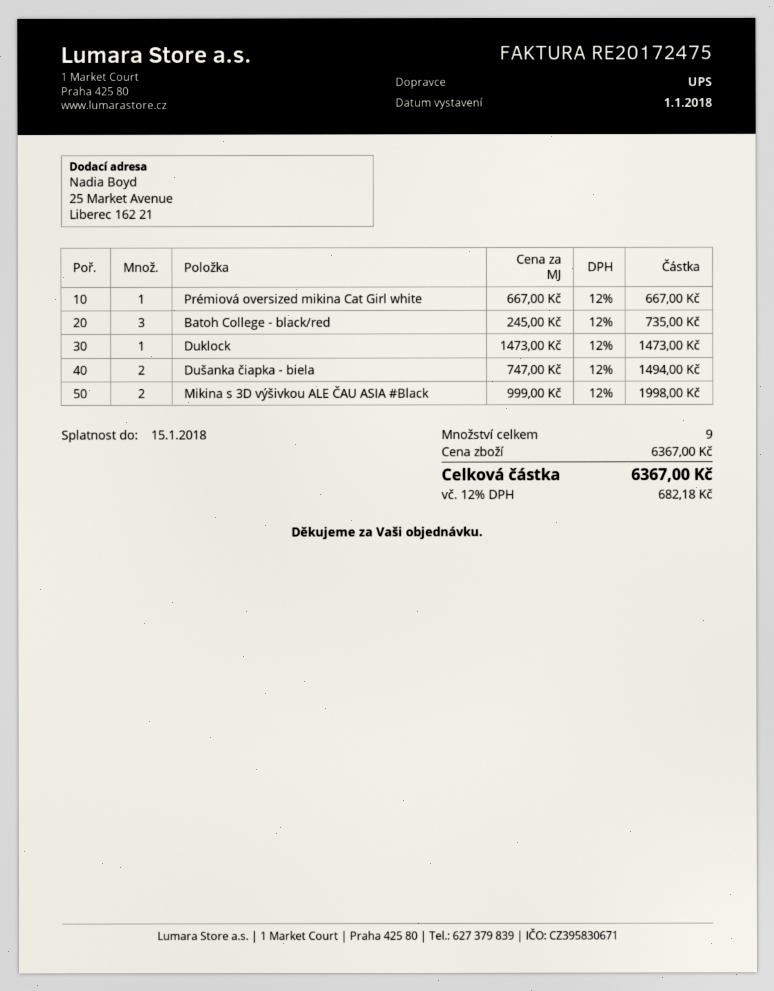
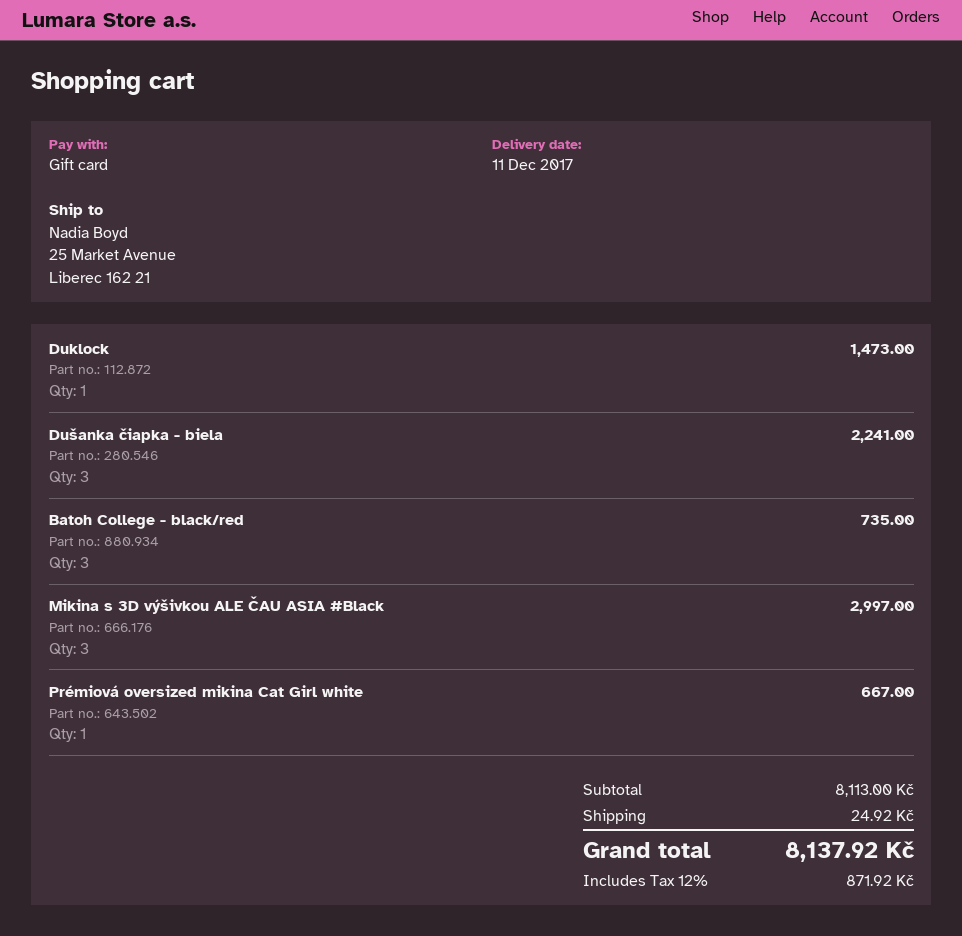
Dušanka čiapka - biela: 2 for 1494.00 -> 3 for 2241.00
Mikina s 3D výšivkou ALE ČAU ASIA #Black: 2 for 1998.00 -> 3 for 2997.00
subtotal: 6367.00 -> 8113.00
shipping: none -> 24.92
tax: 12% = 682.18 -> 12% = 871.92
total: 6367.00 -> 8137.92

